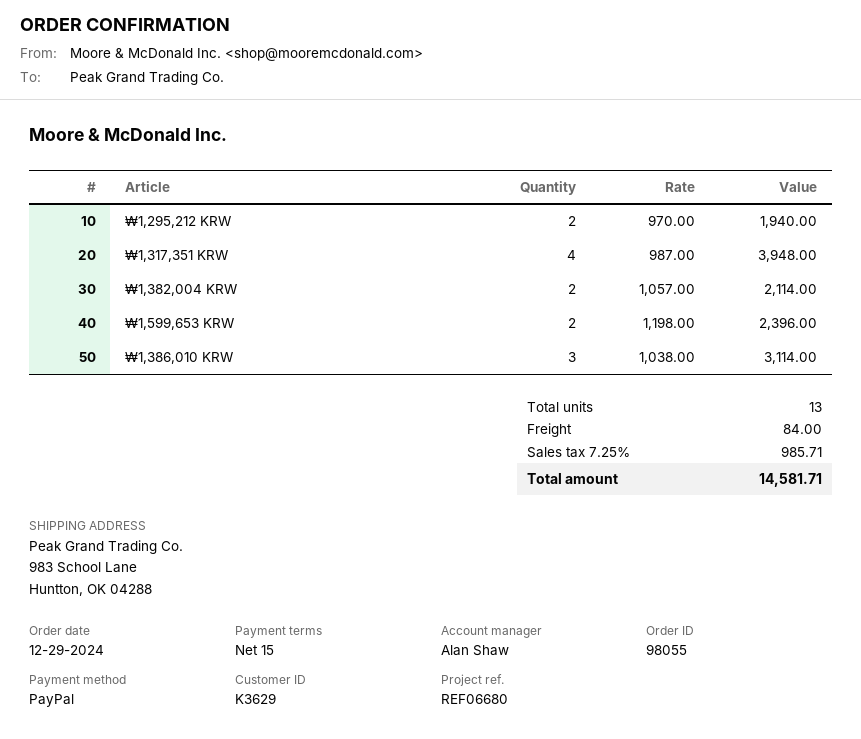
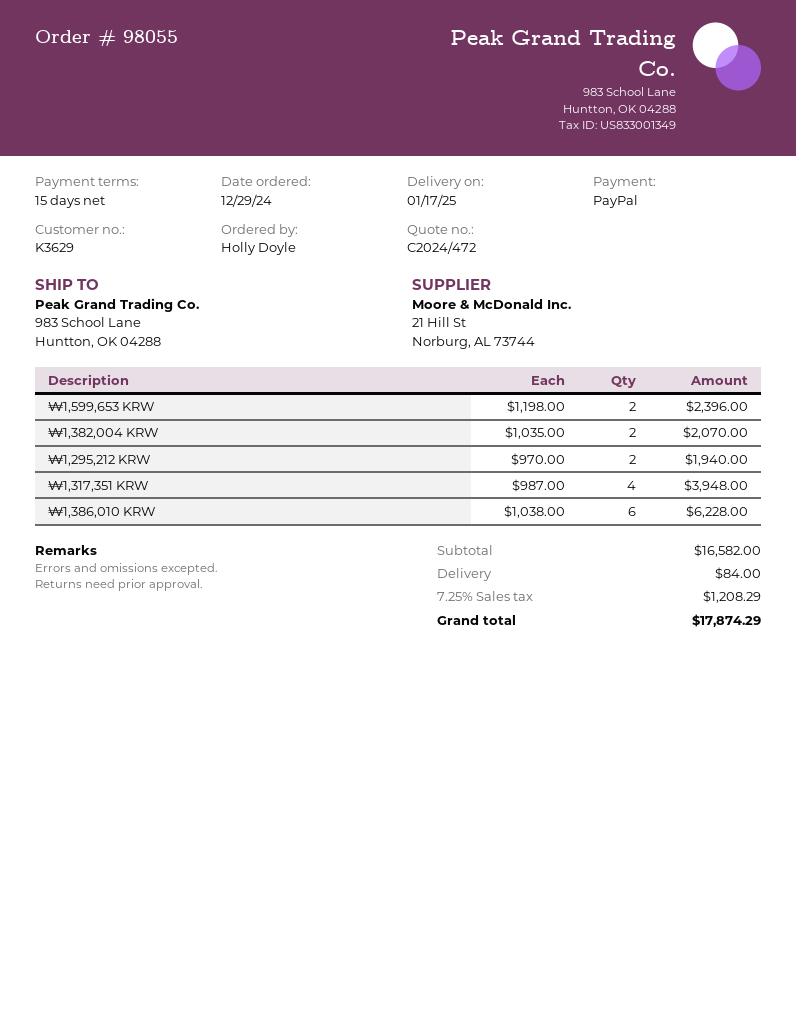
₩1,382,004 KRW: 2 x 1057.00 = 2114.00 -> 2 x 1035.00 = 2070.00
₩1,386,010 KRW: 3 x 1038.00 = 3114.00 -> 6 x 1038.00 = 6228.00
tax: 7.25% = 985.71 -> 7.25% = 1208.29
total: 14581.71 -> 17874.29

